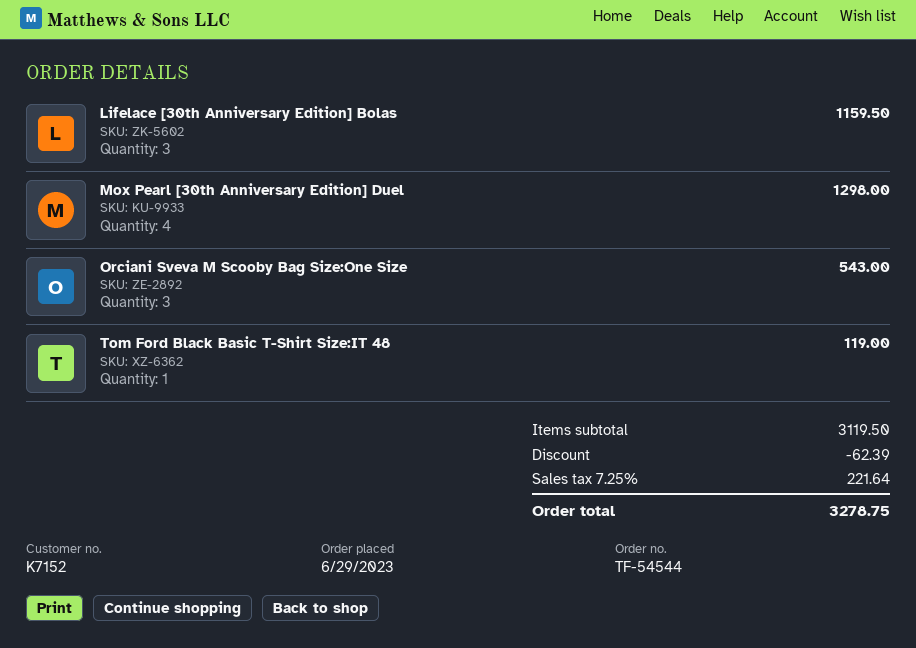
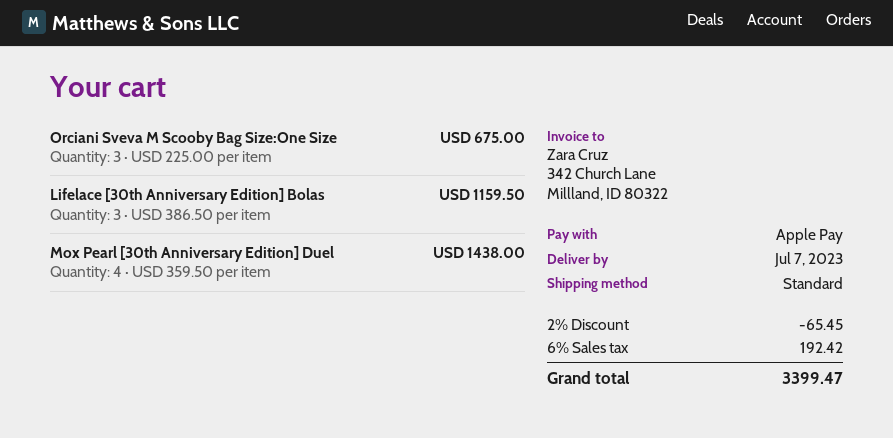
Mox Pearl [30th Anniversary Edition] Duel: 4 for 1298.00 -> 4 for 1438.00
Orciani Sveva M Scooby Bag Size:One Size: 3 for 543.00 -> 3 for 675.00
Tom Ford Black Basic T-Shirt Size:IT 48: 1 for 119.00 -> none
discount: 62.39 -> 65.45
tax: 7.25% = 221.64 -> 6% = 192.42
total: 3278.75 -> 3399.47

